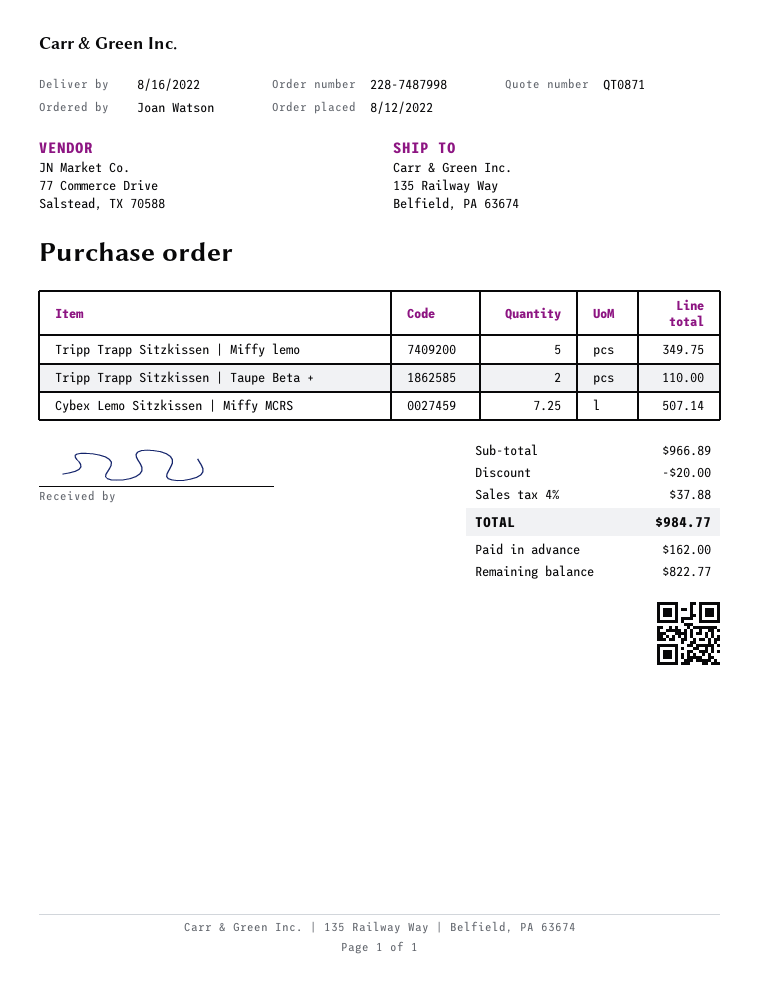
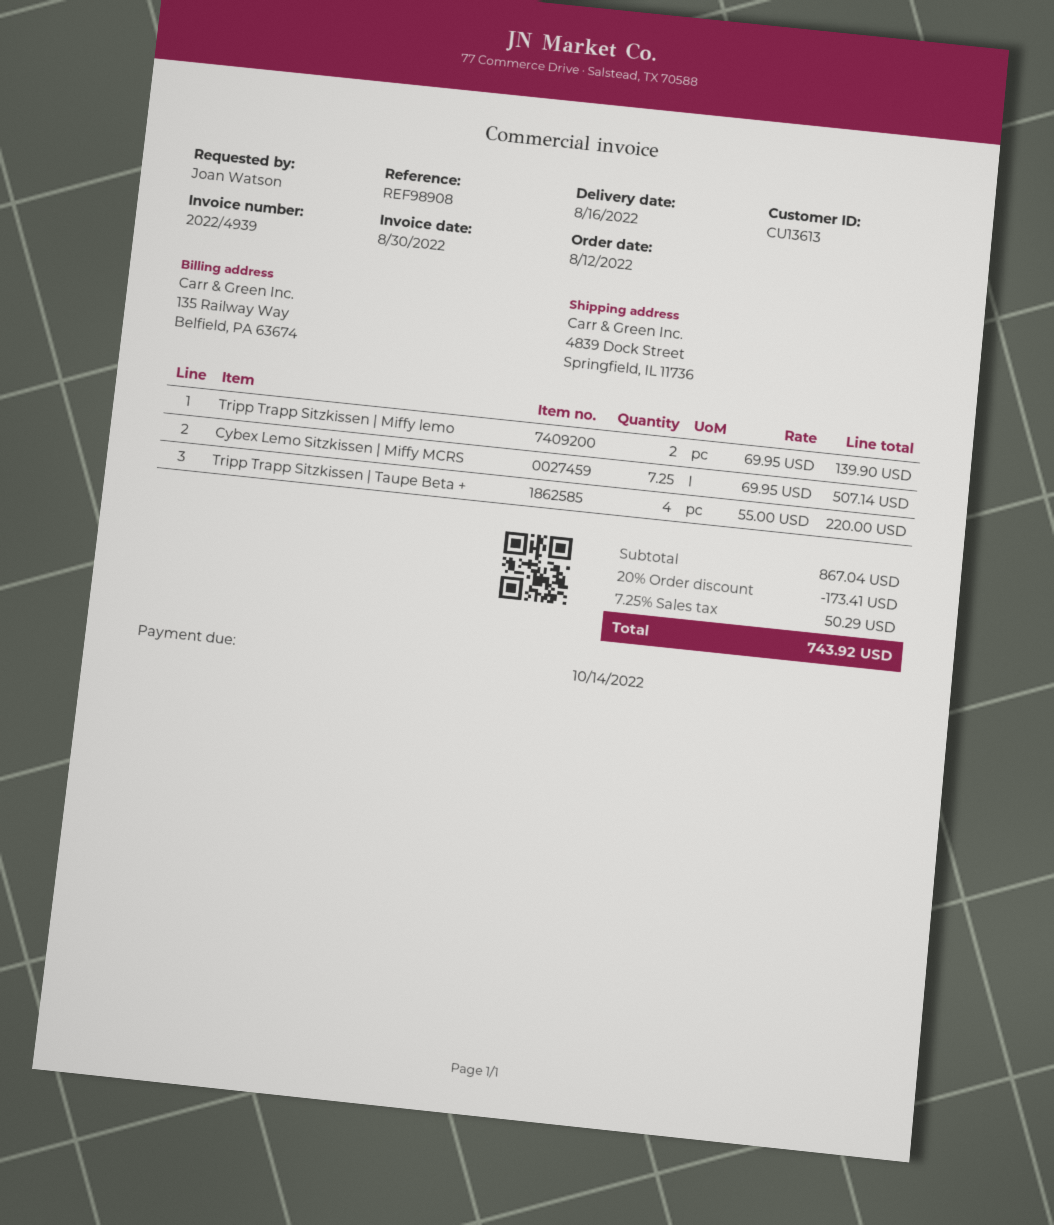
ship to: 135 Railway Way, Belfield, PA 63674 -> 4839 Dock Street, Springfield, IL 11736
Tripp Trapp Sitzkissen | Miffy lemo: 5 for 349.75 -> 2 for 139.90
Tripp Trapp Sitzkissen | Taupe Beta +: 2 for 110.00 -> 4 for 220.00
subtotal: 966.89 -> 867.04
discount: 20.00 -> 173.41
tax: 4% = 37.88 -> 7.25% = 50.29
total: 984.77 -> 743.92

